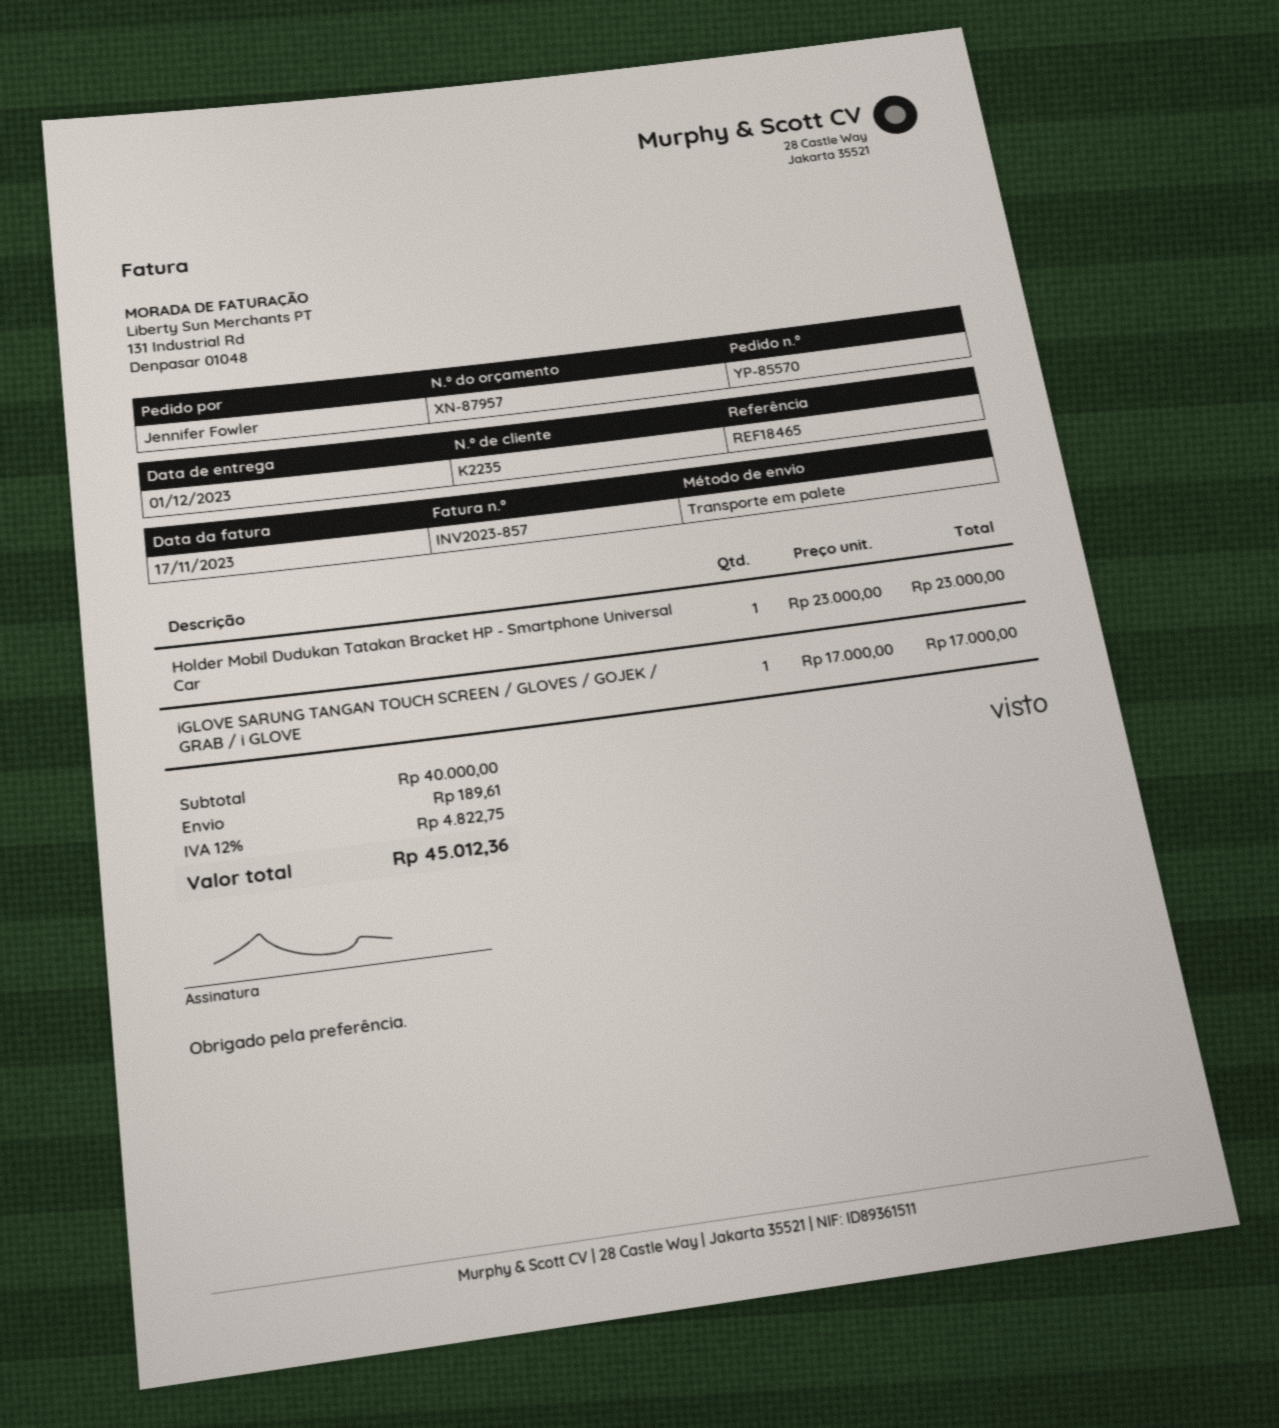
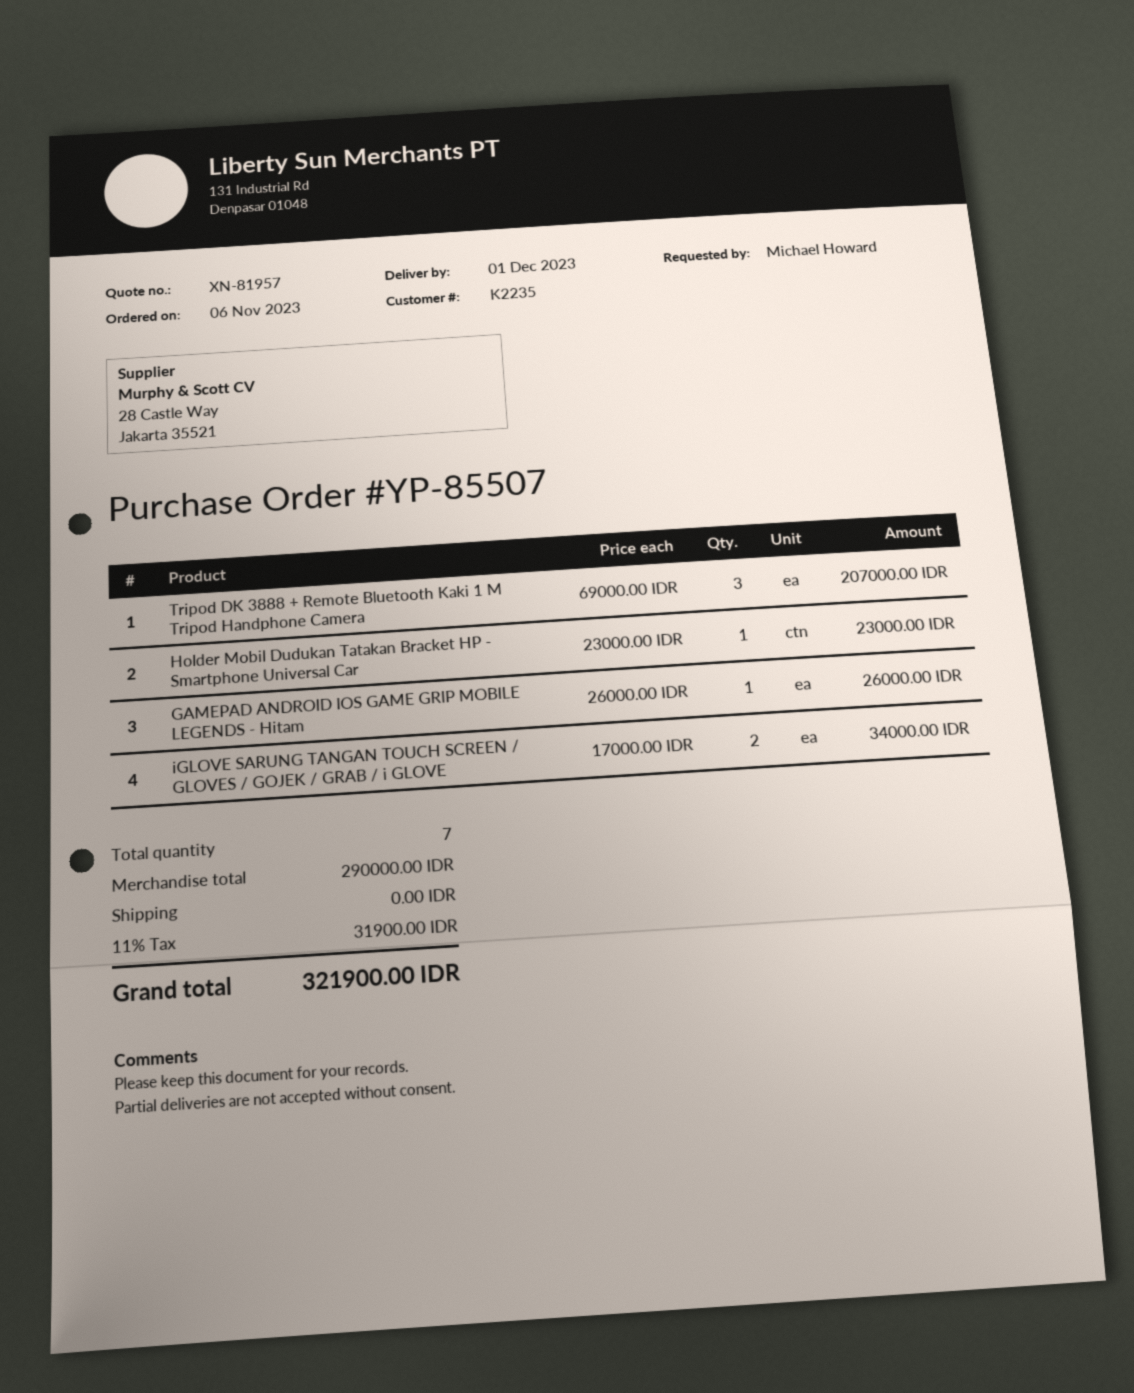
quote number: XN-87957 -> XN-81957
order number: YP-85570 -> YP-85507
ordered by: Jennifer Fowler -> Michael Howard
iGLOVE SARUNG TANGAN TOUCH SCREEN / GLOVES / GOJEK / GRAB / i GLOVE: 1 x 17000.00 = 17000.00 -> 2 x 17000.00 = 34000.00
Tripod DK 3888 + Remote Bluetooth Kaki 1 M Tripod Handphone Camera: none -> 3 x 69000.00 = 207000.00
GAMEPAD ANDROID IOS GAME GRIP MOBILE LEGENDS - Hitam: none -> 1 x 26000.00 = 26000.00
subtotal: 40000.00 -> 290000.00
shipping: 189.61 -> 0.00
tax: 12% = 4822.75 -> 11% = 31900.00
total: 45012.36 -> 321900.00

